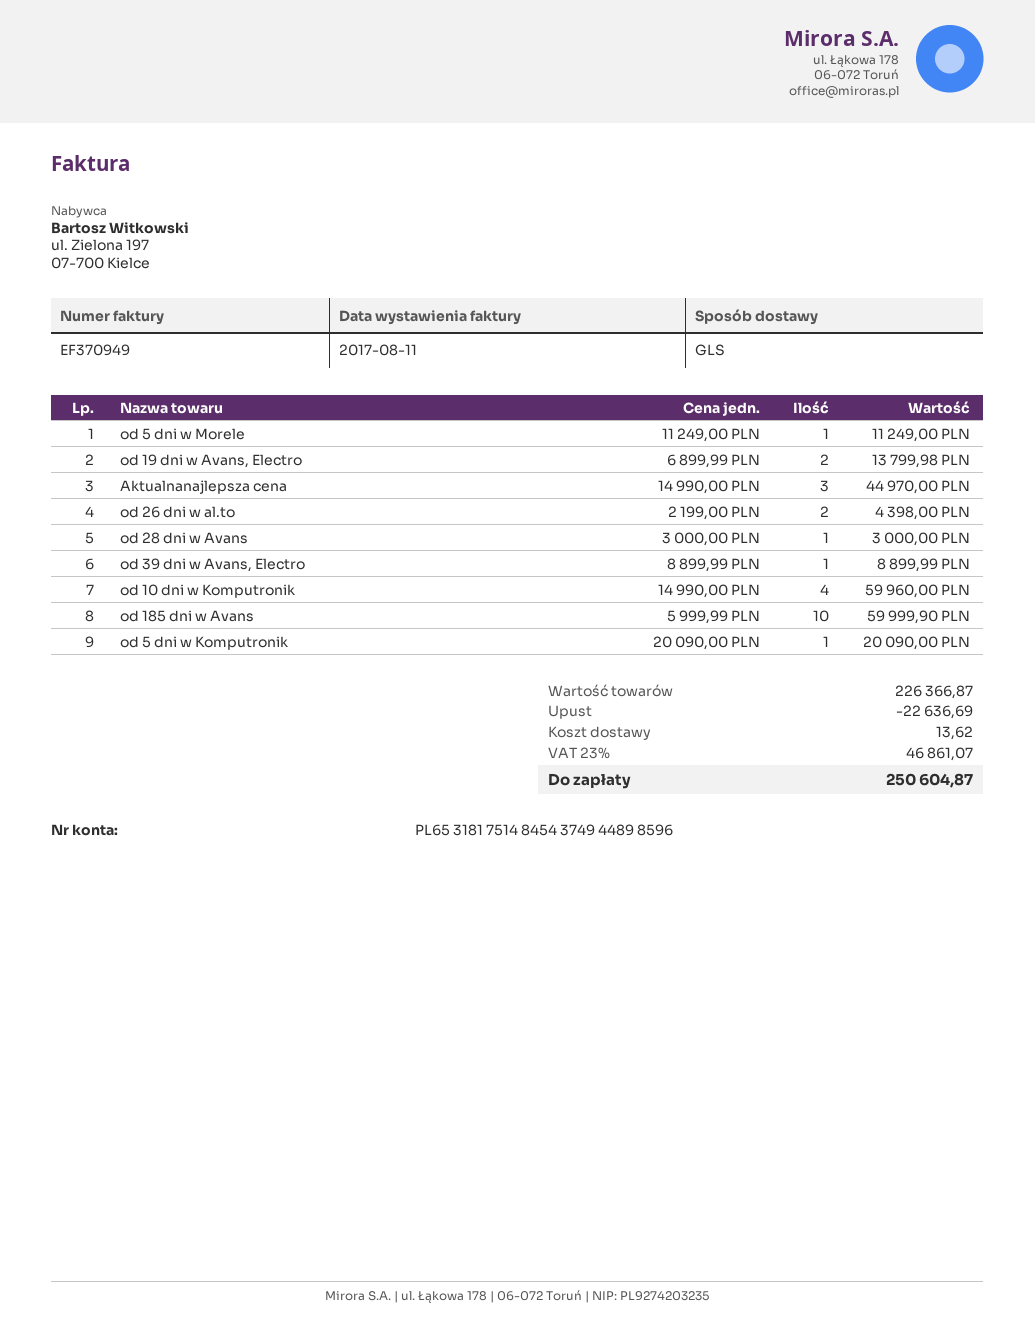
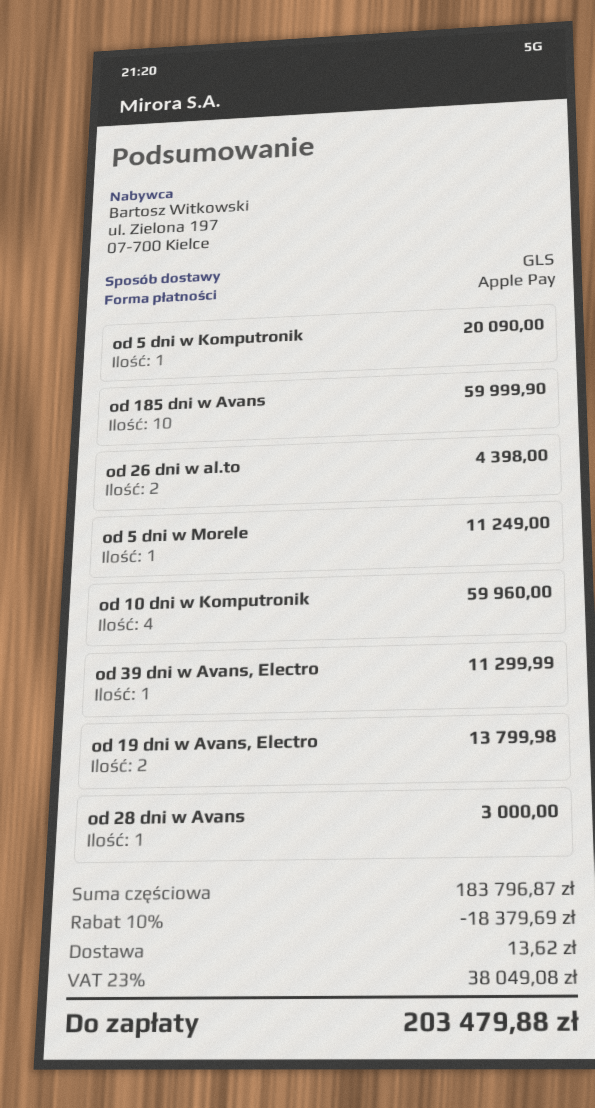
Aktualnanajlepsza cena: 3 for 44970.00 -> none
od 39 dni w Avans, Electro: 1 for 8899.99 -> 1 for 11299.99
subtotal: 226366.87 -> 183796.87
discount: 22636.69 -> 18379.69
tax: 23% = 46861.07 -> 23% = 38049.08
total: 250604.87 -> 203479.88

